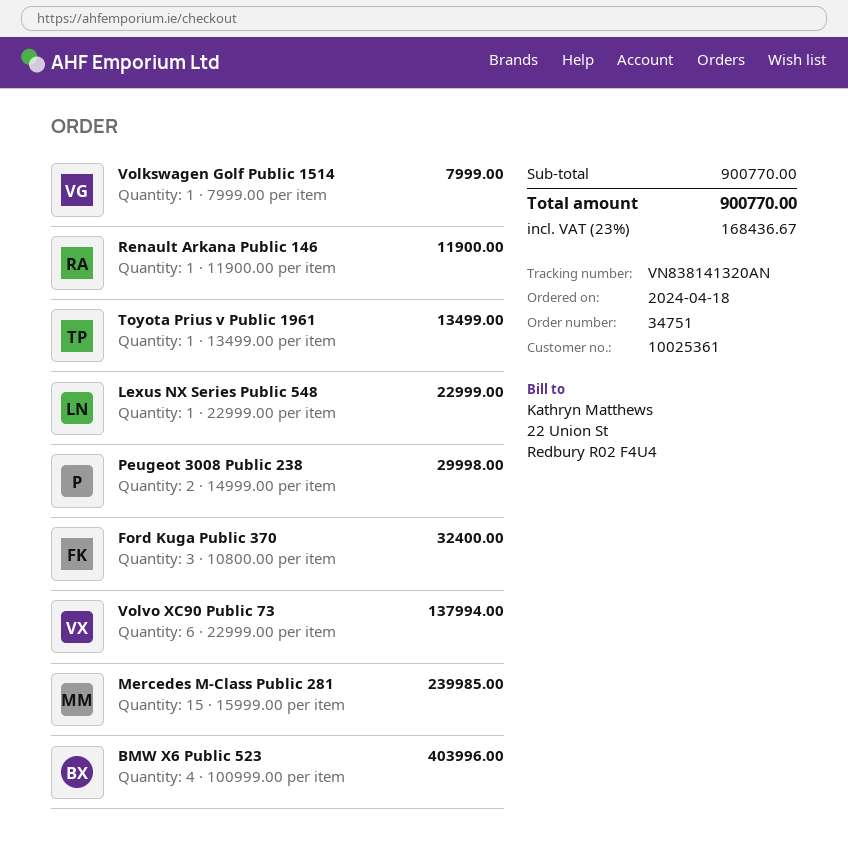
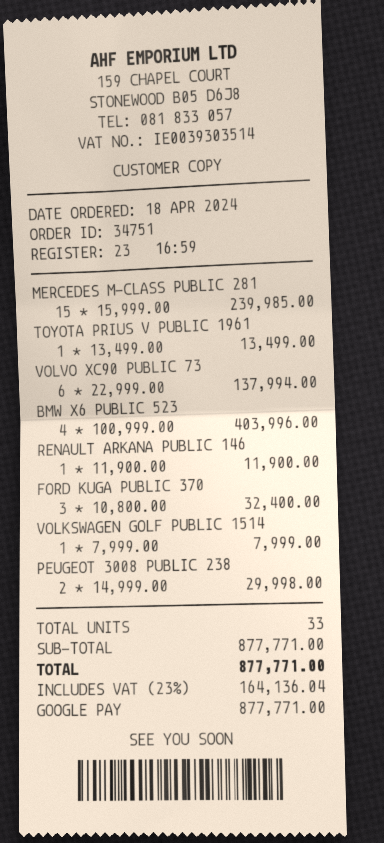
Lexus NX Series Public 548: 1 x 22999.00 = 22999.00 -> none
subtotal: 900770.00 -> 877771.00
tax: 23% = 168436.67 -> 23% = 164136.04
total: 900770.00 -> 877771.00

